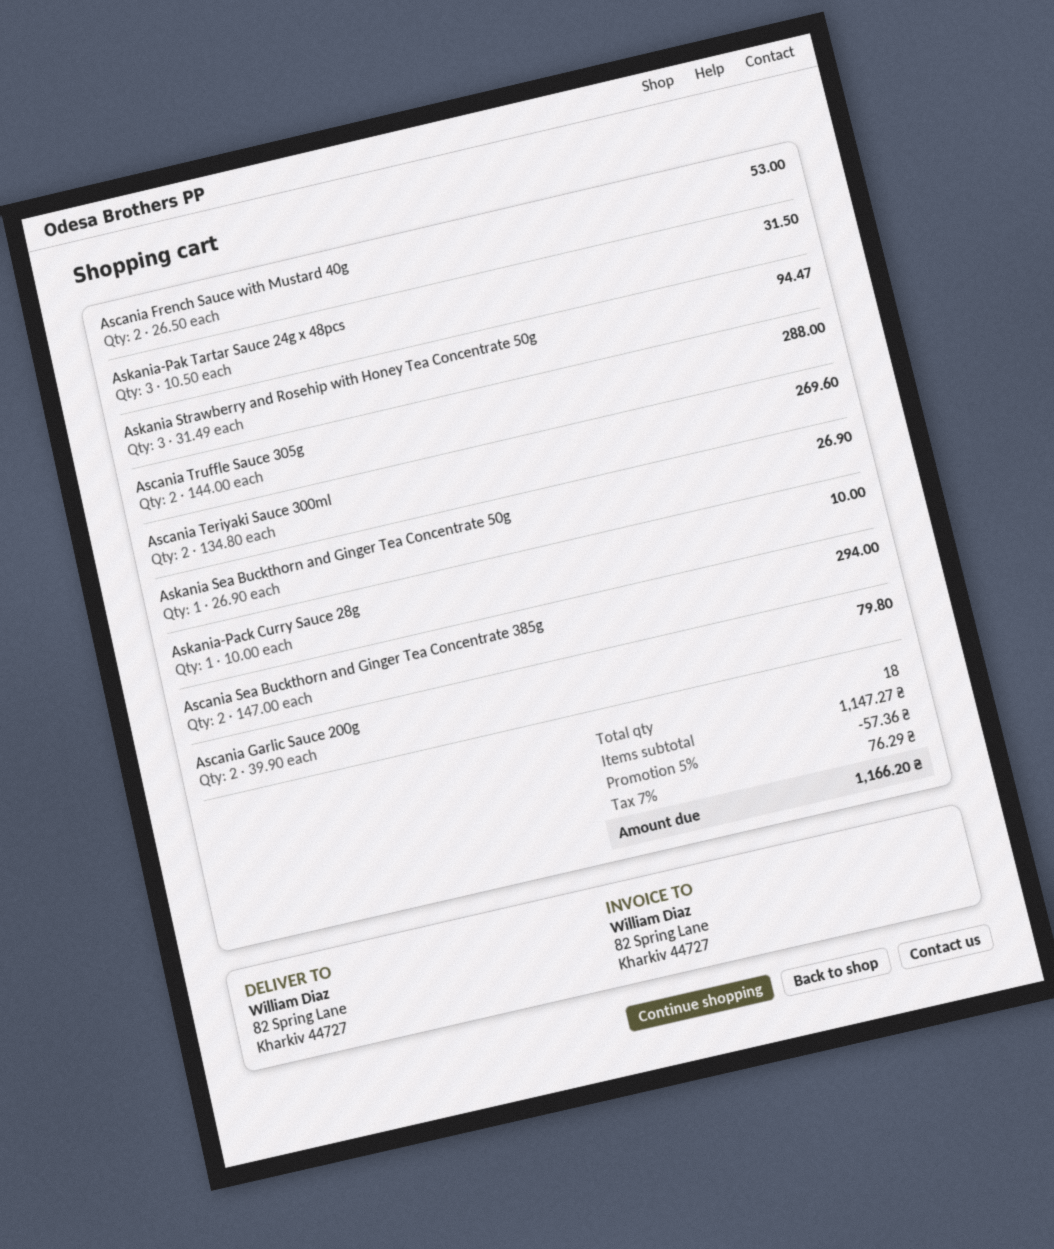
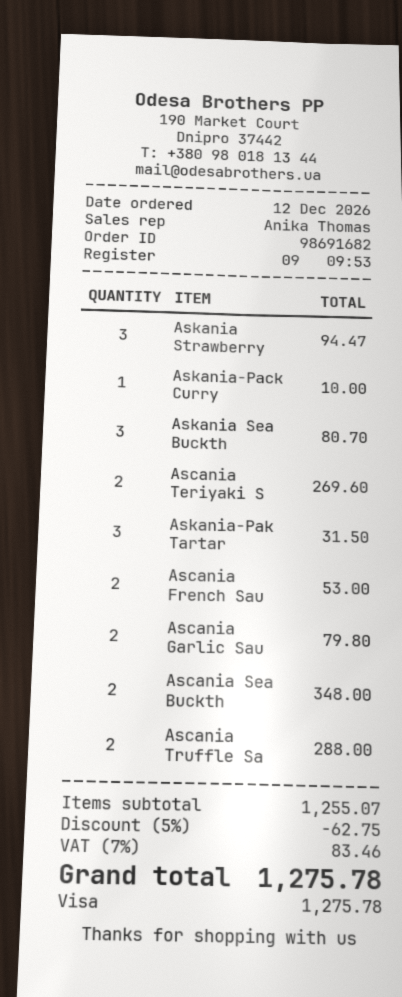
Askania Sea Buckthorn and Ginger Tea Concentrate 50g: 1 for 26.90 -> 3 for 80.70
Ascania Sea Buckthorn and Ginger Tea Concentrate 385g: 2 for 294.00 -> 2 for 348.00
subtotal: 1147.27 -> 1255.07
discount: 5% = 57.36 -> 5% = 62.75
tax: 7% = 76.29 -> 7% = 83.46
total: 1166.20 -> 1275.78

